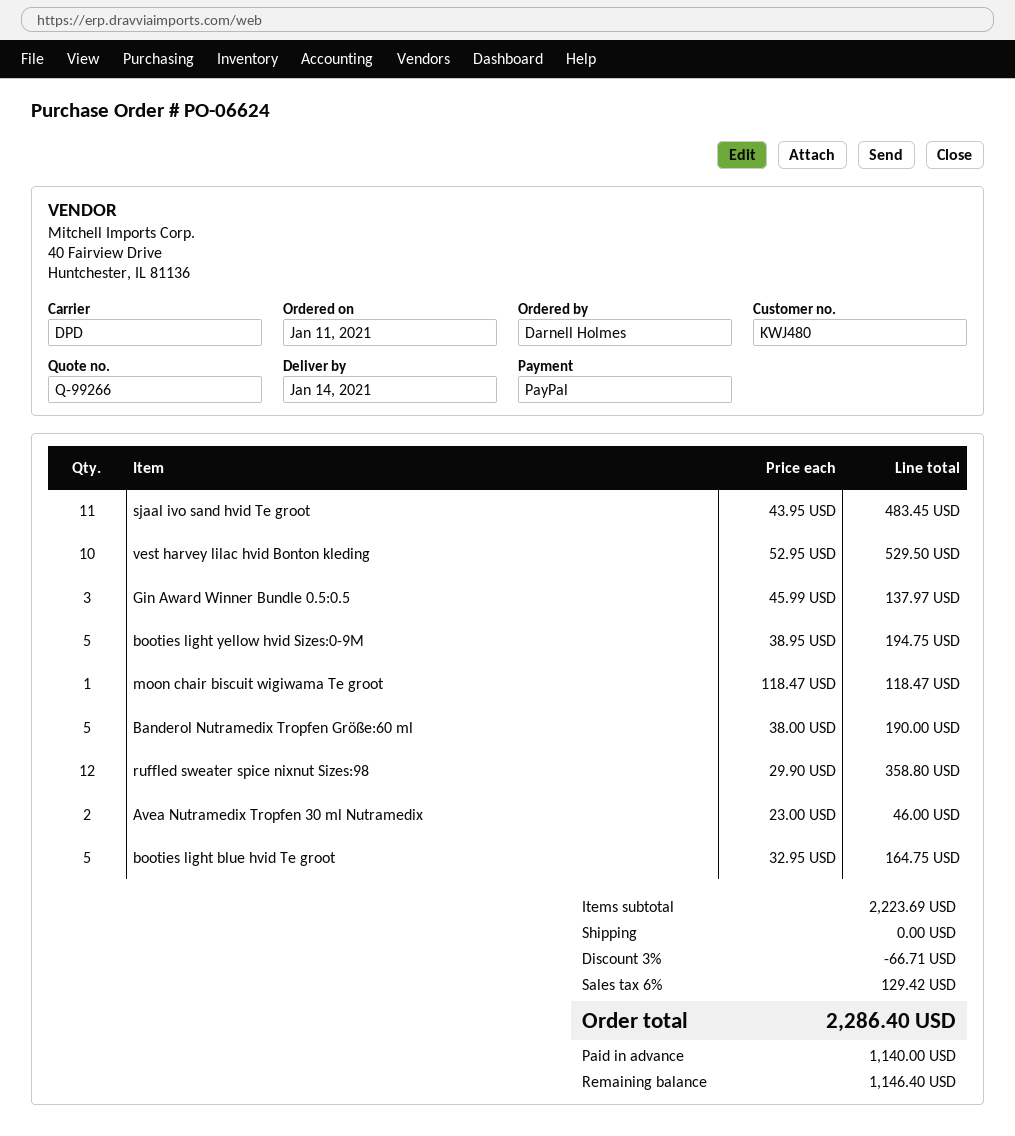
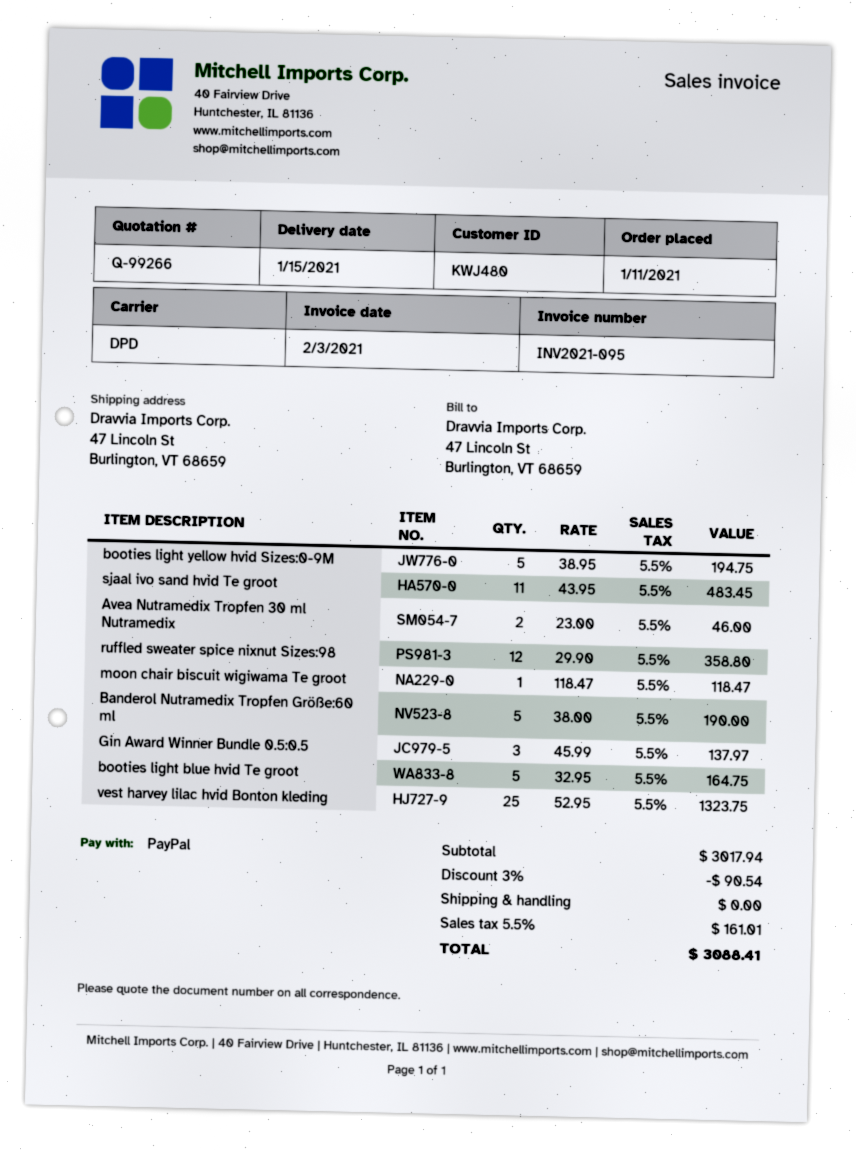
delivery date: 2021-01-14 -> 2021-01-15
vest harvey lilac hvid Bonton kleding: 10 x 52.95 = 529.50 -> 25 x 52.95 = 1323.75
subtotal: 2223.69 -> 3017.94
discount: 3% = 66.71 -> 3% = 90.54
tax: 6% = 129.42 -> 5.5% = 161.01
total: 2286.40 -> 3088.41

